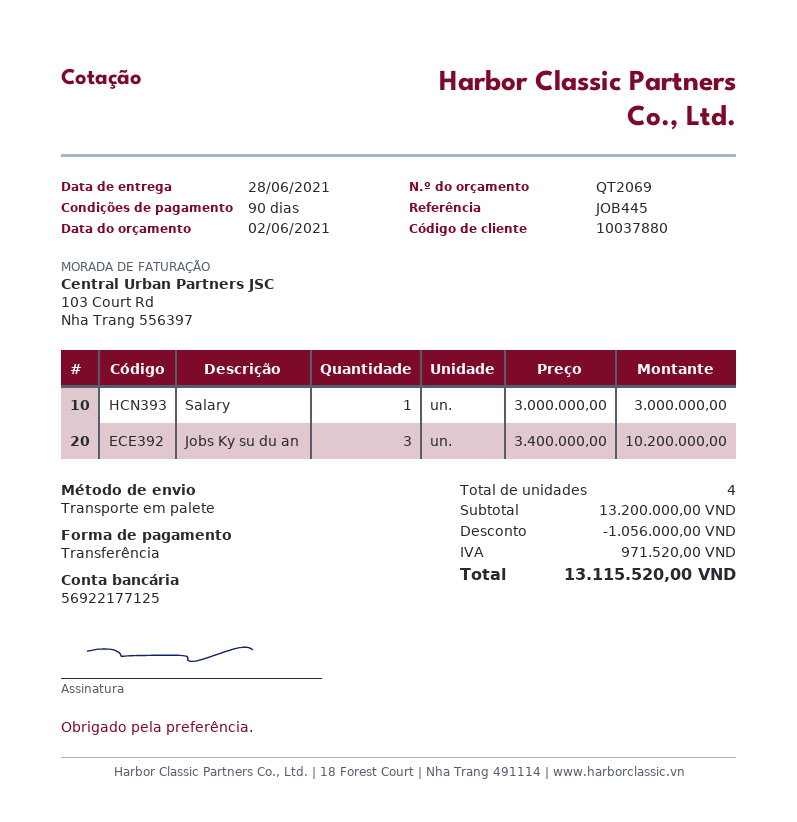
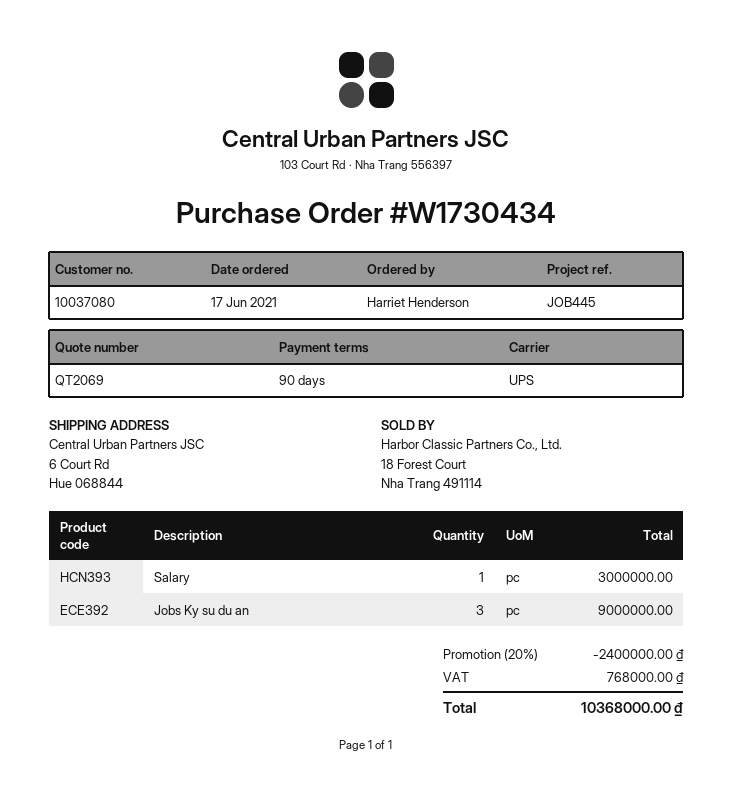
customer number: 10037880 -> 10037080
shipping method: pallet freight -> UPS
Jobs Ky su du an: 3 for 10200000.00 -> 3 for 9000000.00
discount: 1056000.00 -> 2400000.00
tax: 971520.00 -> 768000.00
total: 13115520.00 -> 10368000.00

